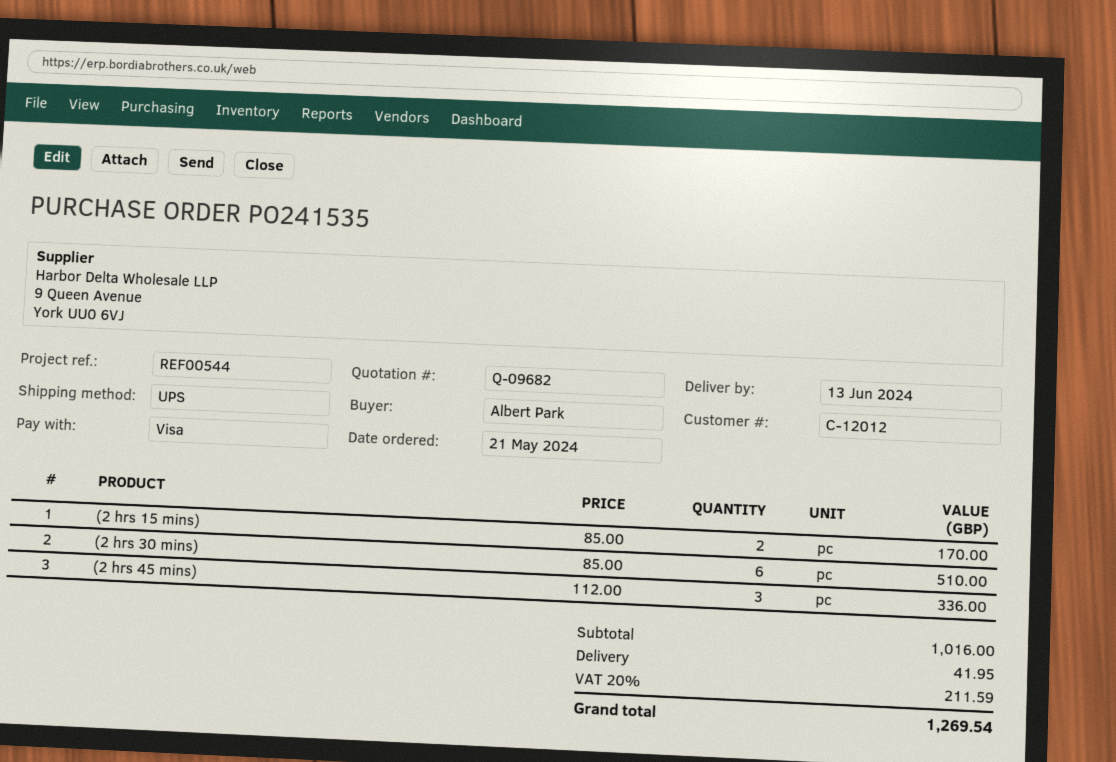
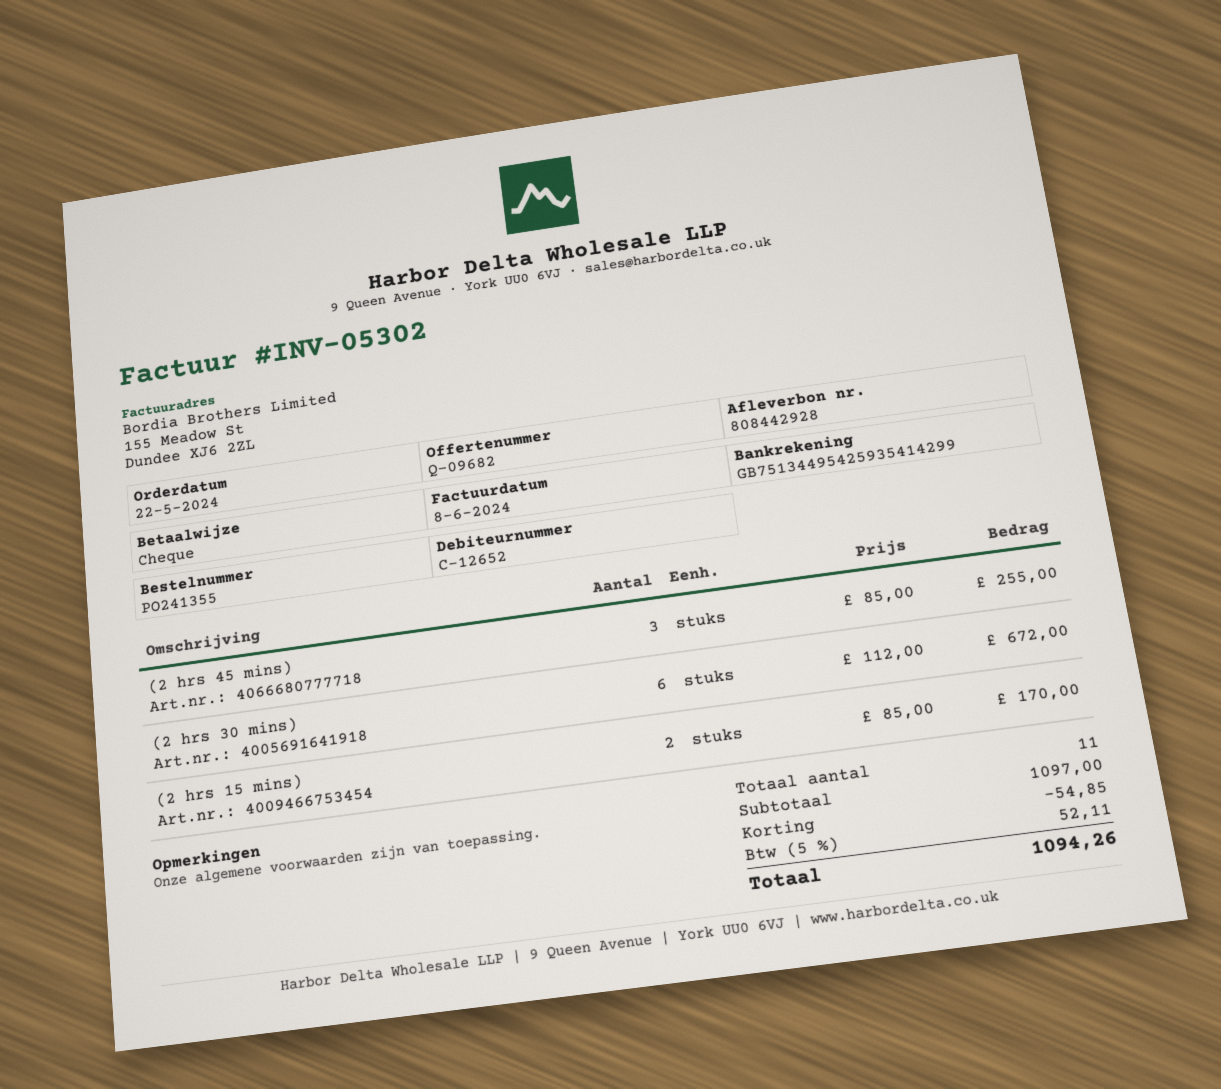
order number: PO241535 -> PO241355
order date: 2024-05-21 -> 2024-05-22
customer number: C-12012 -> C-12652
payment method: Visa -> cheque
(2 hrs 30 mins): 6 x 85.00 = 510.00 -> 6 x 112.00 = 672.00
(2 hrs 45 mins): 3 x 112.00 = 336.00 -> 3 x 85.00 = 255.00
subtotal: 1016.00 -> 1097.00
discount: none -> 54.85
shipping: 41.95 -> none
tax: 20% = 211.59 -> 5% = 52.11
total: 1269.54 -> 1094.26

